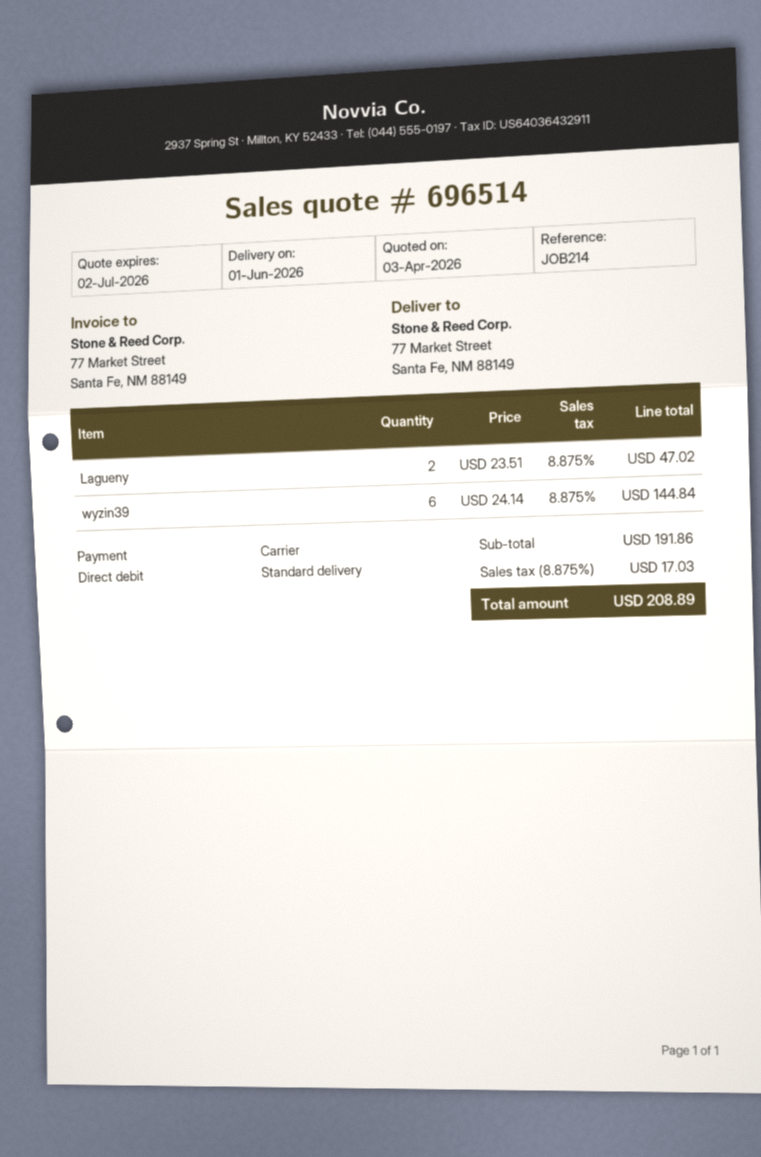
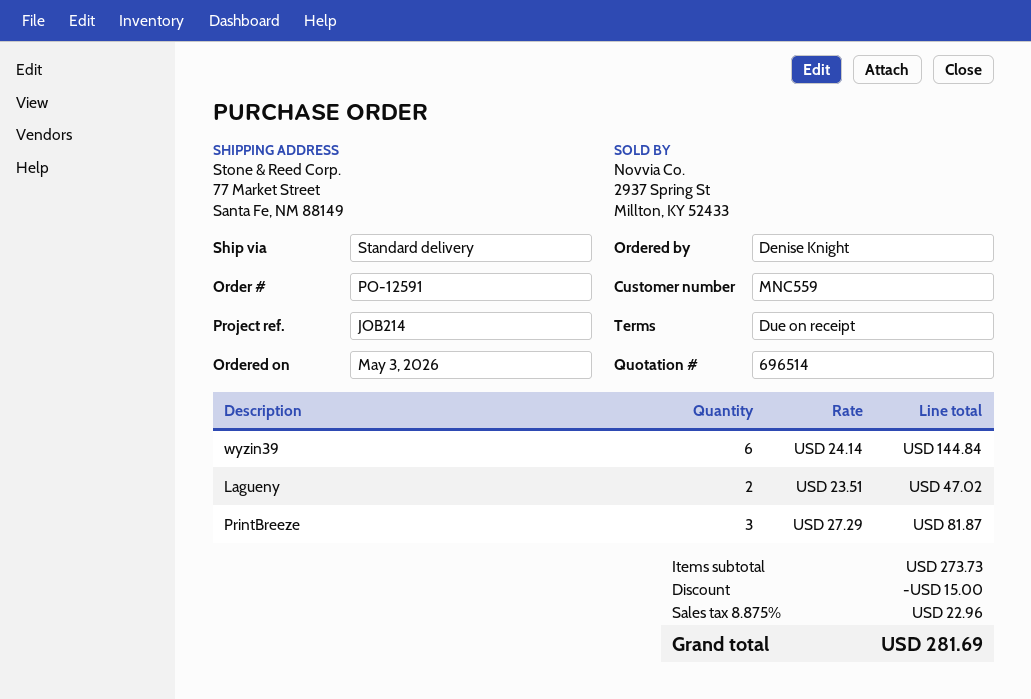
PrintBreeze: none -> 3 x 27.29 = 81.87
subtotal: 191.86 -> 273.73
discount: none -> 15.00
tax: 8.875% = 17.03 -> 8.875% = 22.96
total: 208.89 -> 281.69

